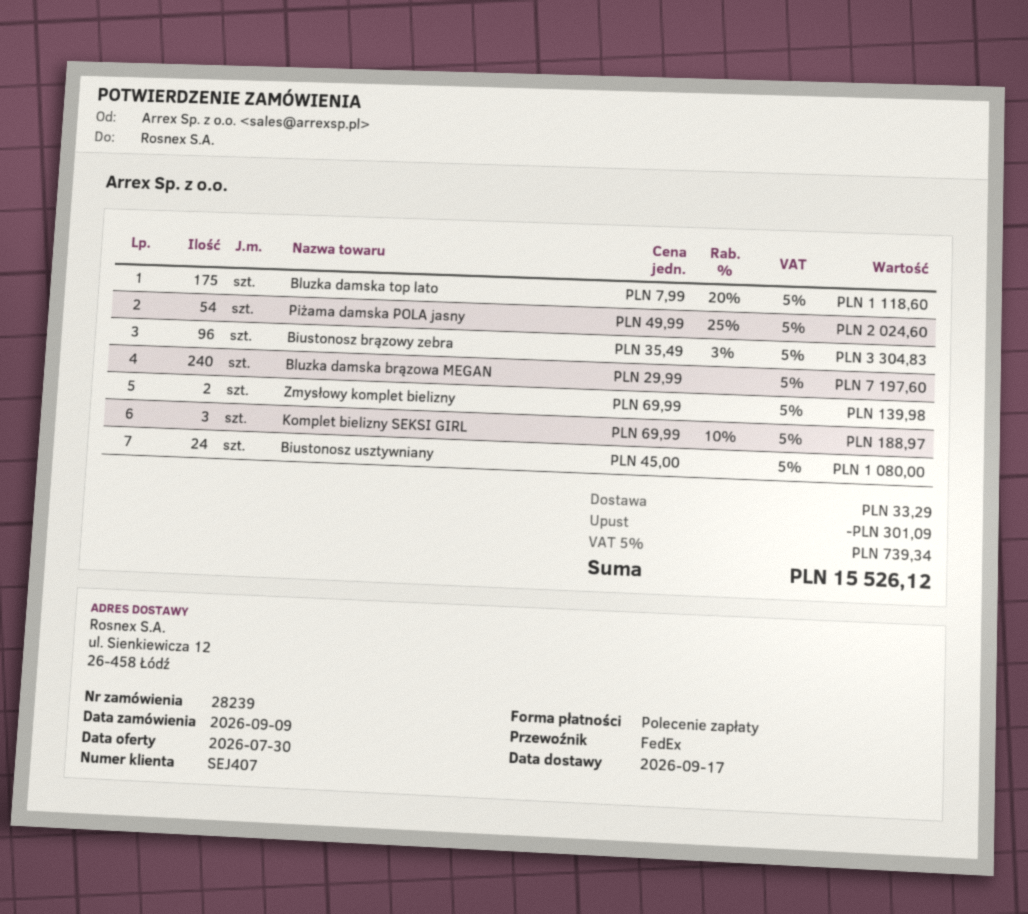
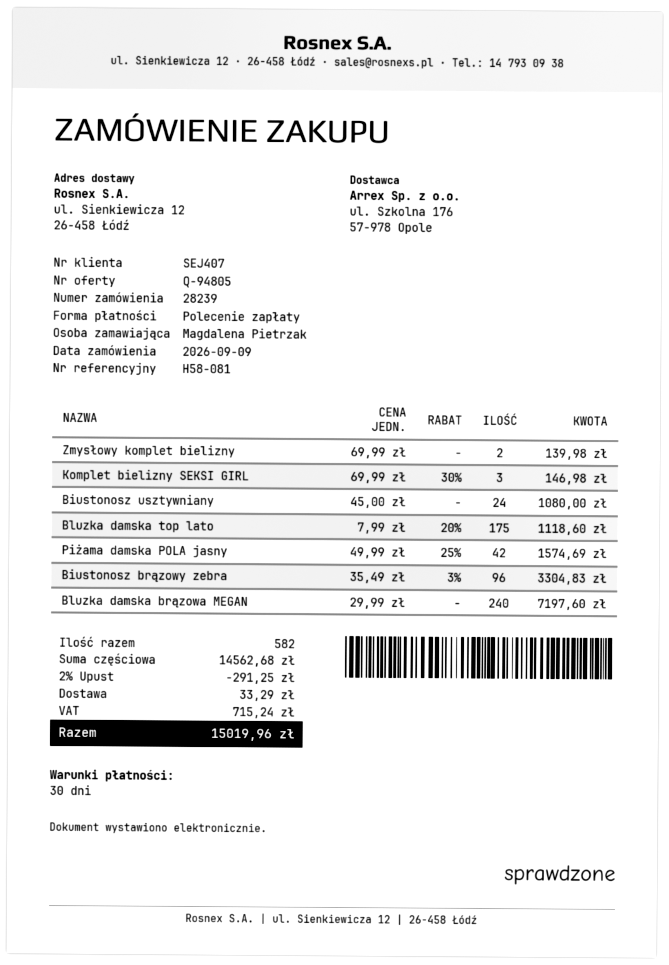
Piżama damska POLA jasny: 54 x 49.99 - 25% = 2024.60 -> 42 x 49.99 - 25% = 1574.69
Komplet bielizny SEKSI GIRL: 3 x 69.99 - 10% = 188.97 -> 3 x 69.99 - 30% = 146.98
discount: 301.09 -> 291.25
tax: 739.34 -> 715.24
total: 15526.12 -> 15019.96

